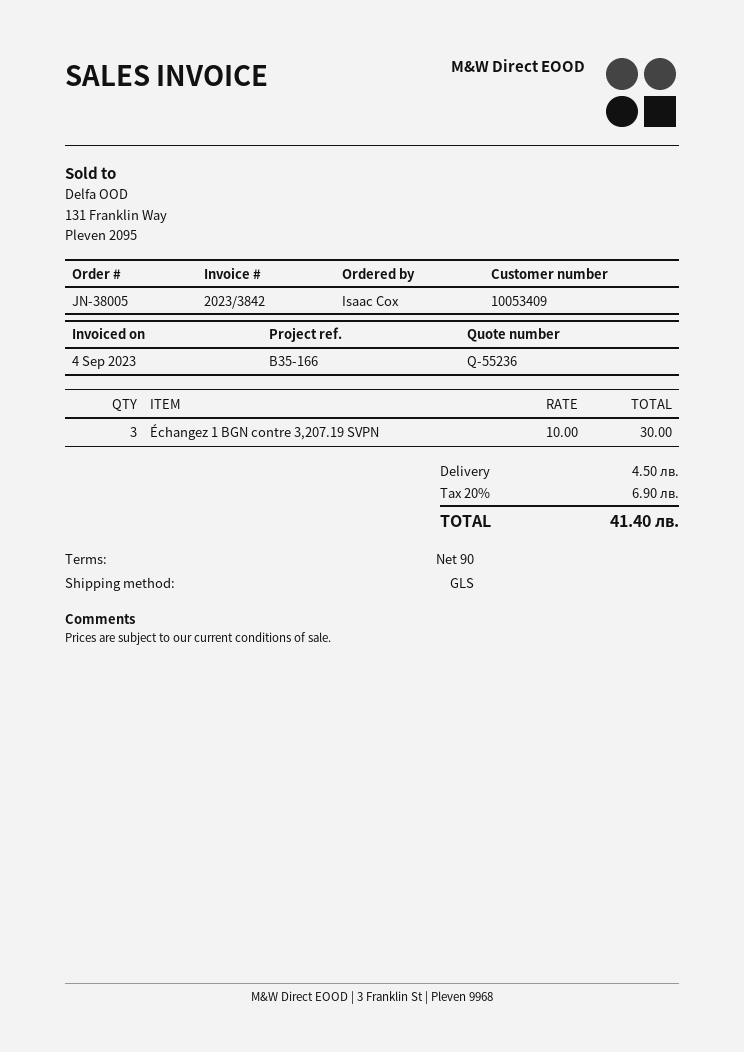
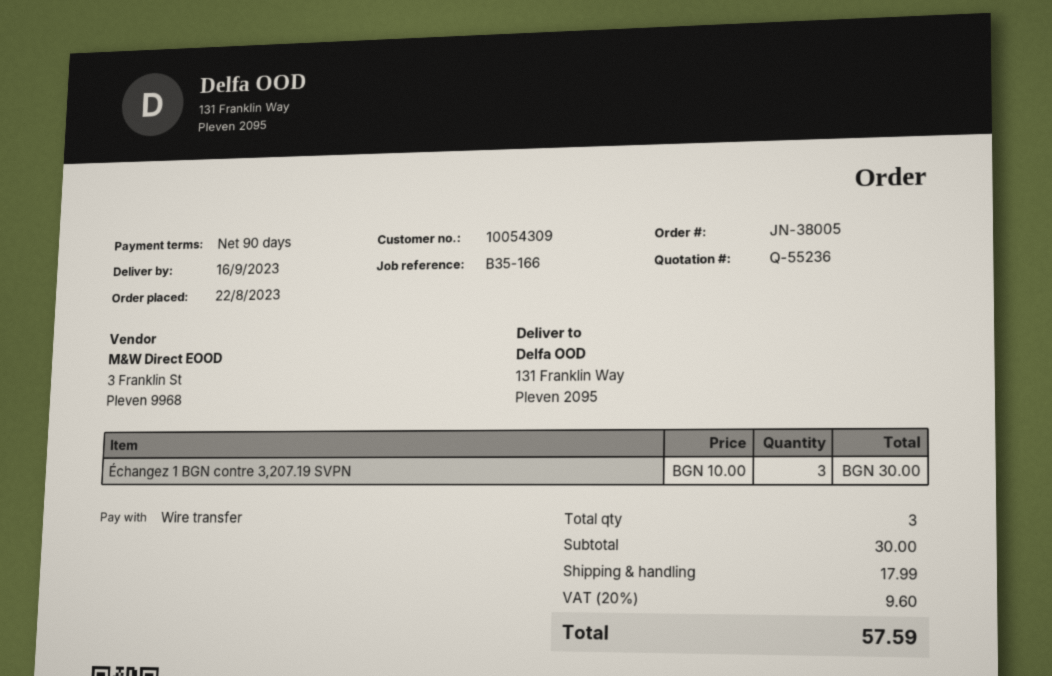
customer number: 10053409 -> 10054309
shipping: 4.50 -> 17.99
tax: 20% = 6.90 -> 20% = 9.60
total: 41.40 -> 57.59

